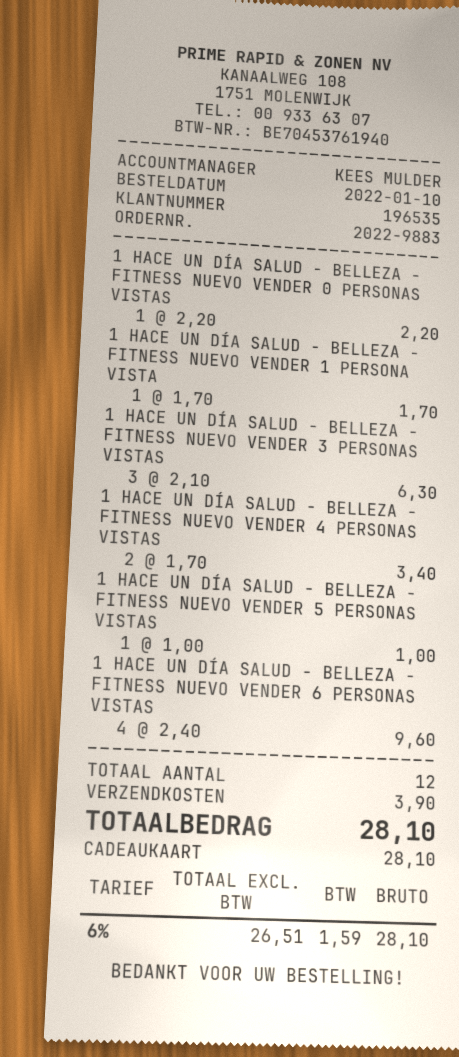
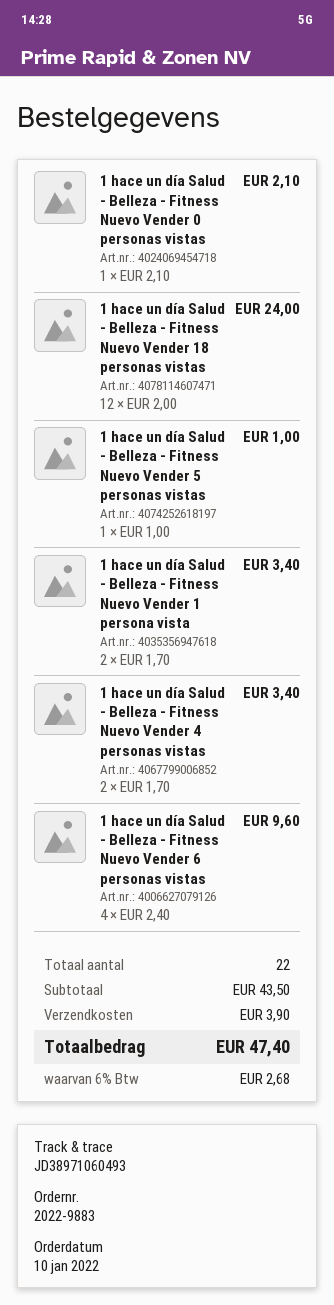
1 HACE UN DÍA SALUD - BELLEZA - FITNESS NUEVO VENDER 0 PERSONAS VISTAS: 1 x 2.20 = 2.20 -> 1 x 2.10 = 2.10
1 HACE UN DÍA SALUD - BELLEZA - FITNESS NUEVO VENDER 1 PERSONA VISTA: 1 x 1.70 = 1.70 -> 2 x 1.70 = 3.40
1 HACE UN DÍA SALUD - BELLEZA - FITNESS NUEVO VENDER 3 PERSONAS VISTAS: 3 x 2.10 = 6.30 -> none
1 hace un día Salud - Belleza - Fitness Nuevo Vender 18 personas vistas: none -> 12 x 2.00 = 24.00
total quantity: 12 -> 22
tax: 6% = 1.59 -> 6% = 2.68
total: 28.10 -> 47.40

